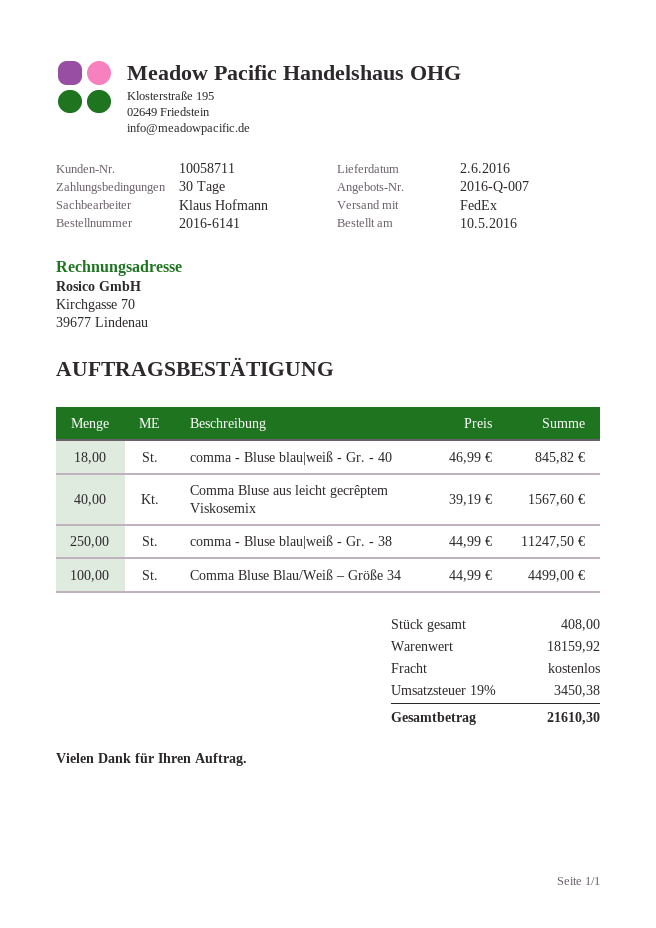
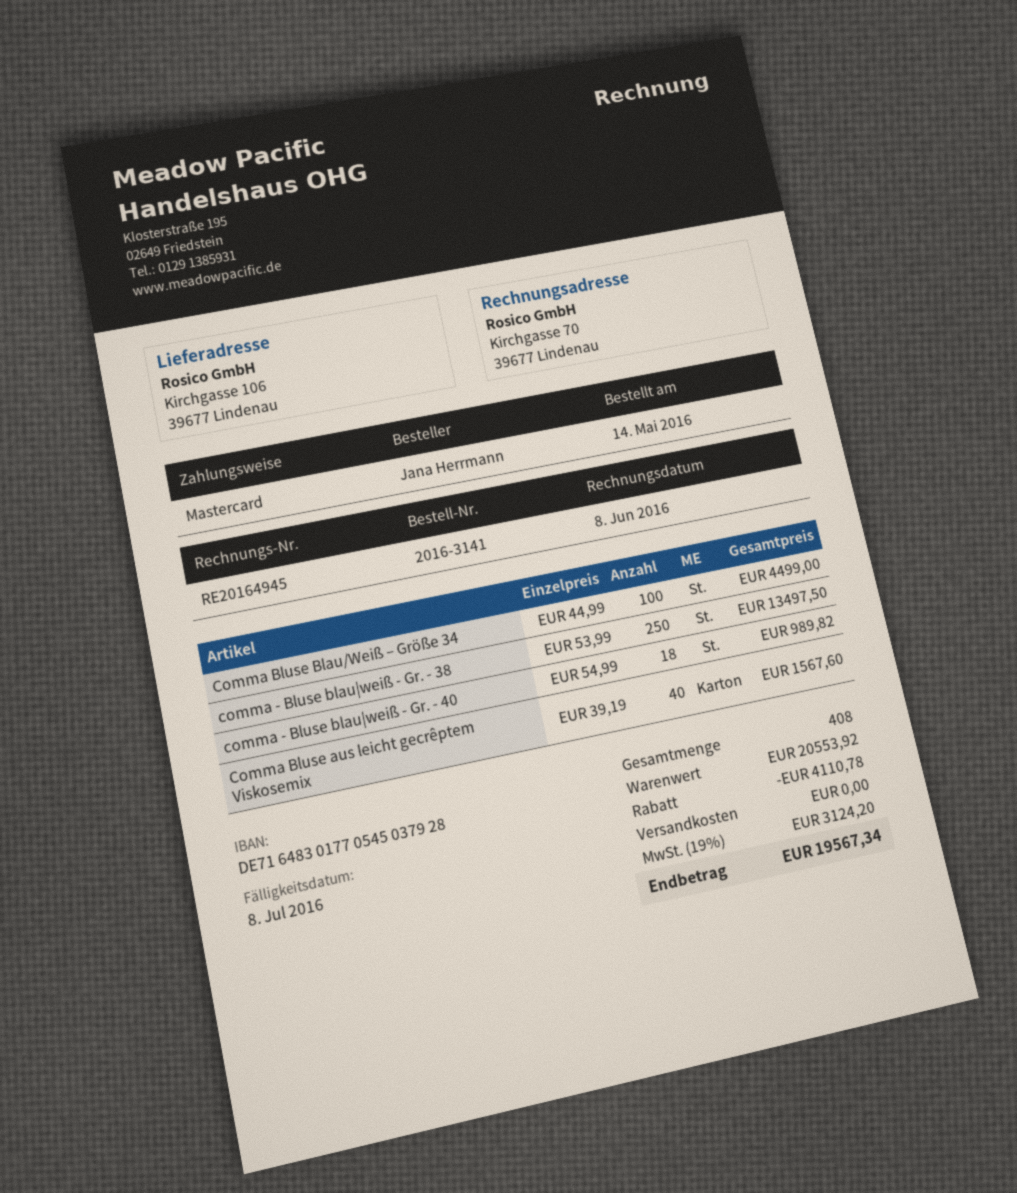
order number: 2016-6141 -> 2016-3141
order date: 2016-05-10 -> 2016-05-14
comma - Bluse blau|weiß - Gr. - 40: 18 x 46.99 = 845.82 -> 18 x 54.99 = 989.82
comma - Bluse blau|weiß - Gr. - 38: 250 x 44.99 = 11247.50 -> 250 x 53.99 = 13497.50
subtotal: 18159.92 -> 20553.92
discount: none -> 4110.78
tax: 19% = 3450.38 -> 19% = 3124.20
total: 21610.30 -> 19567.34

